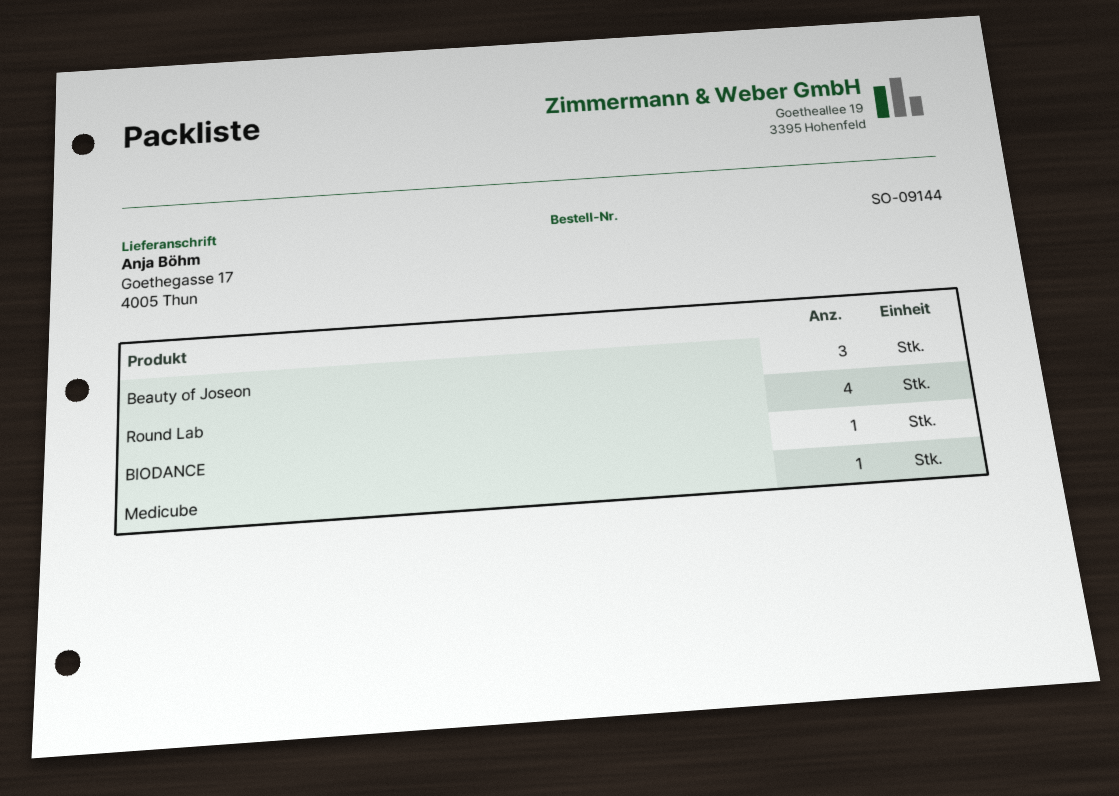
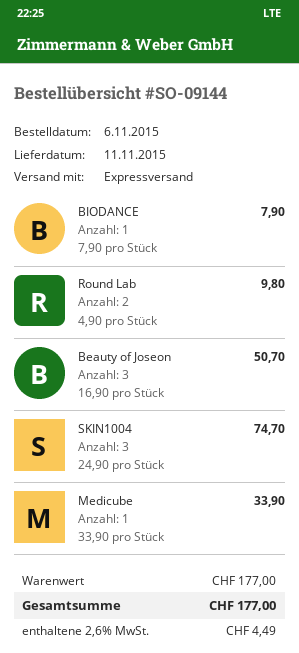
Round Lab: 4 -> 2
SKIN1004: none -> 3

